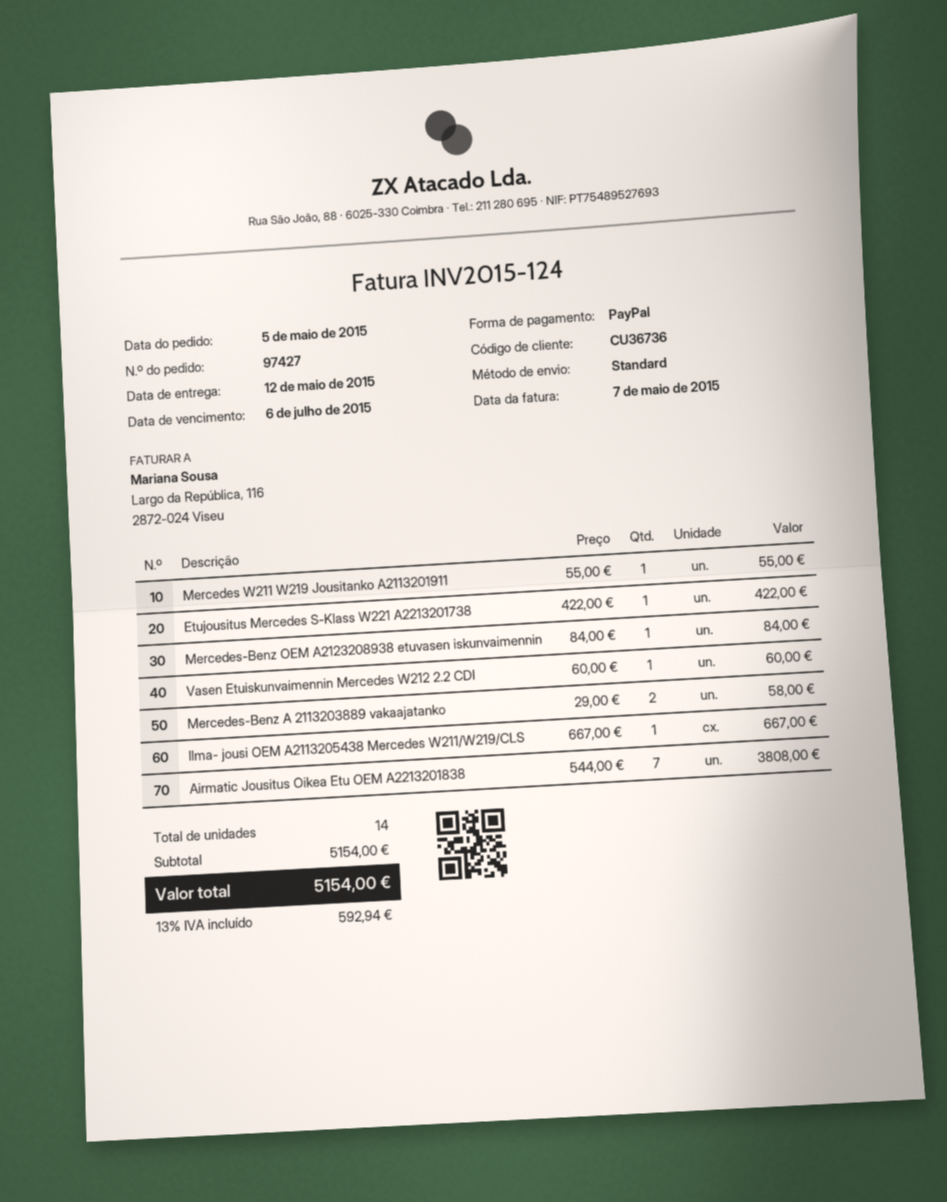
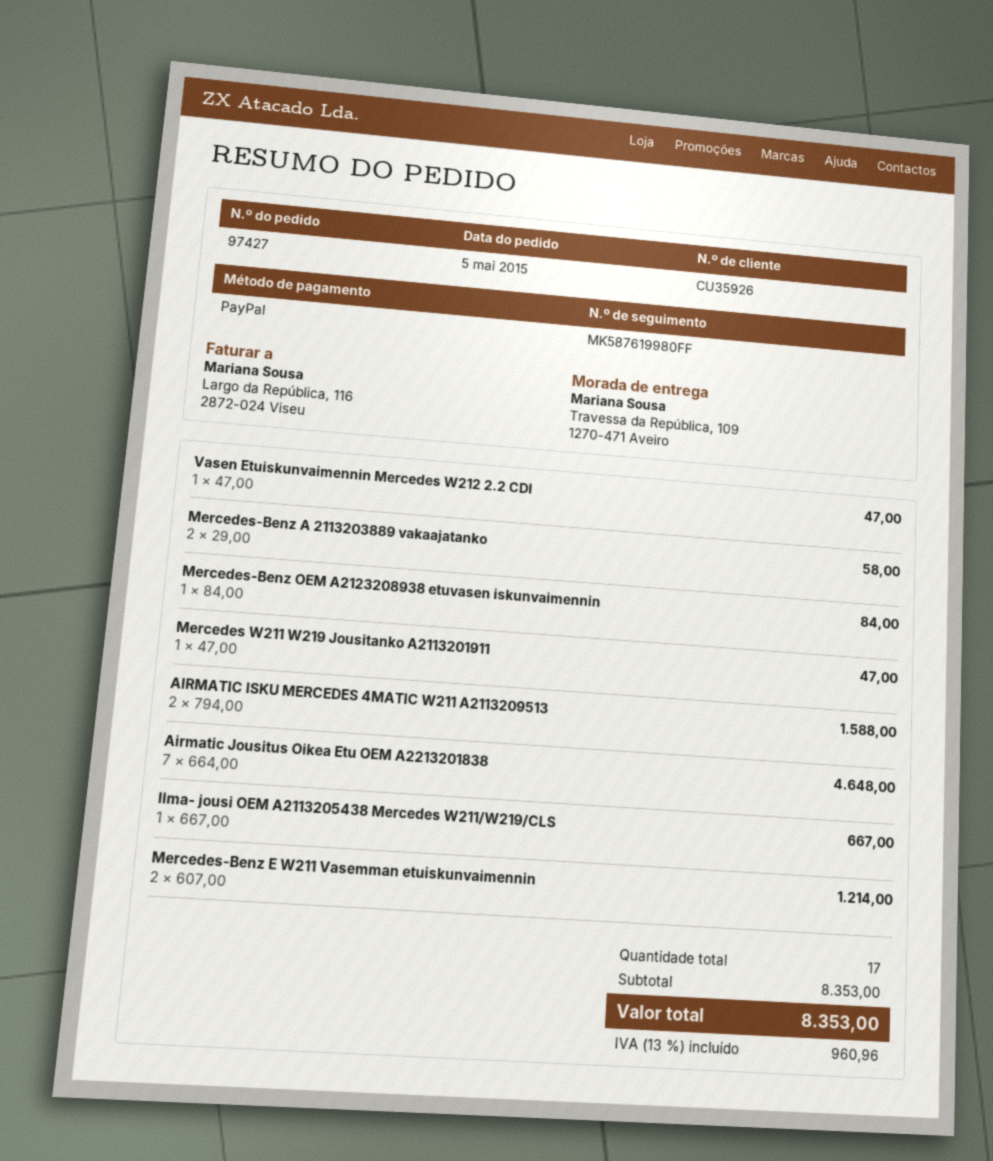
customer number: CU36736 -> CU35926
Mercedes W211 W219 Jousitanko A2113201911: 1 x 55.00 = 55.00 -> 1 x 47.00 = 47.00
Etujousitus Mercedes S-Klass W221 A2213201738: 1 x 422.00 = 422.00 -> none
Vasen Etuiskunvaimennin Mercedes W212 2.2 CDI: 1 x 60.00 = 60.00 -> 1 x 47.00 = 47.00
Airmatic Jousitus Oikea Etu OEM A2213201838: 7 x 544.00 = 3808.00 -> 7 x 664.00 = 4648.00
AIRMATIC ISKU MERCEDES 4MATIC W211 A2113209513: none -> 2 x 794.00 = 1588.00
Mercedes-Benz E W211 Vasemman etuiskunvaimennin: none -> 2 x 607.00 = 1214.00
total quantity: 14 -> 17
subtotal: 5154.00 -> 8353.00
tax: 13% = 592.94 -> 13% = 960.96
total: 5154.00 -> 8353.00

